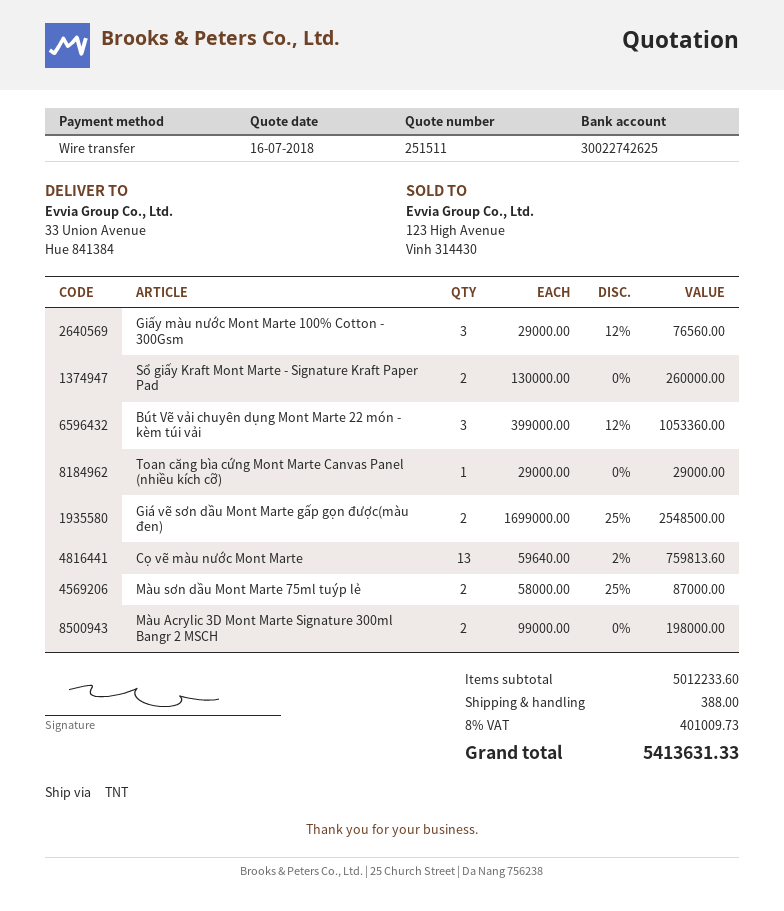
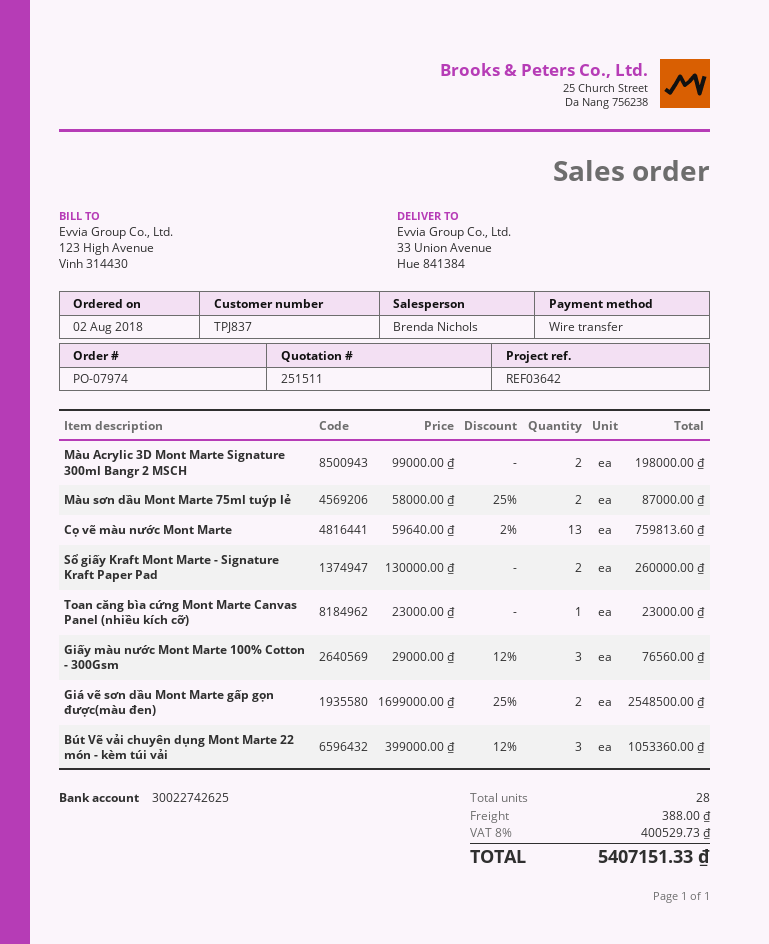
Toan căng bìa cứng Mont Marte Canvas Panel (nhiều kích cỡ): 1 x 29000.00 = 29000.00 -> 1 x 23000.00 = 23000.00
tax: 8% = 401009.73 -> 8% = 400529.73
total: 5413631.33 -> 5407151.33

